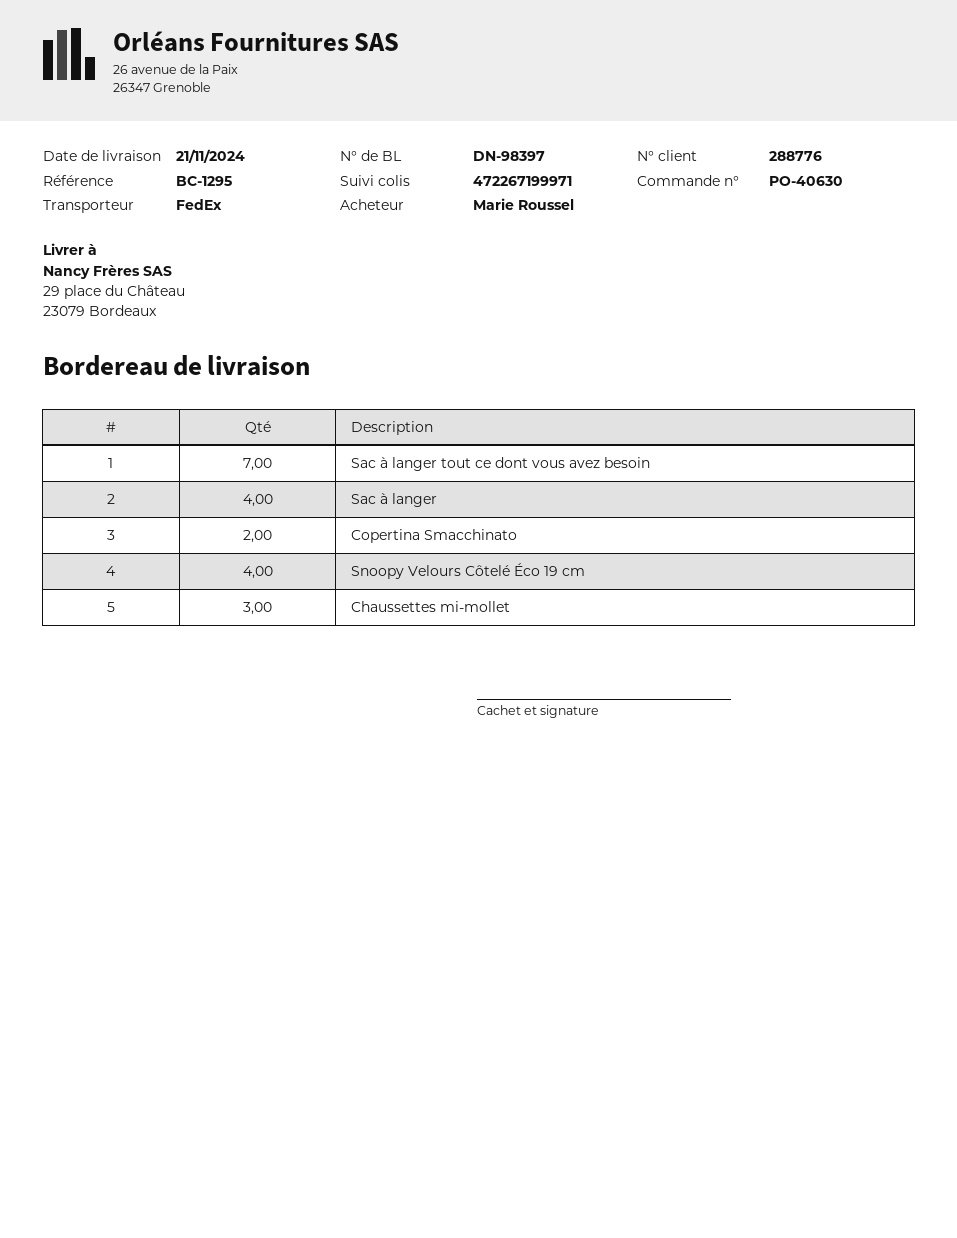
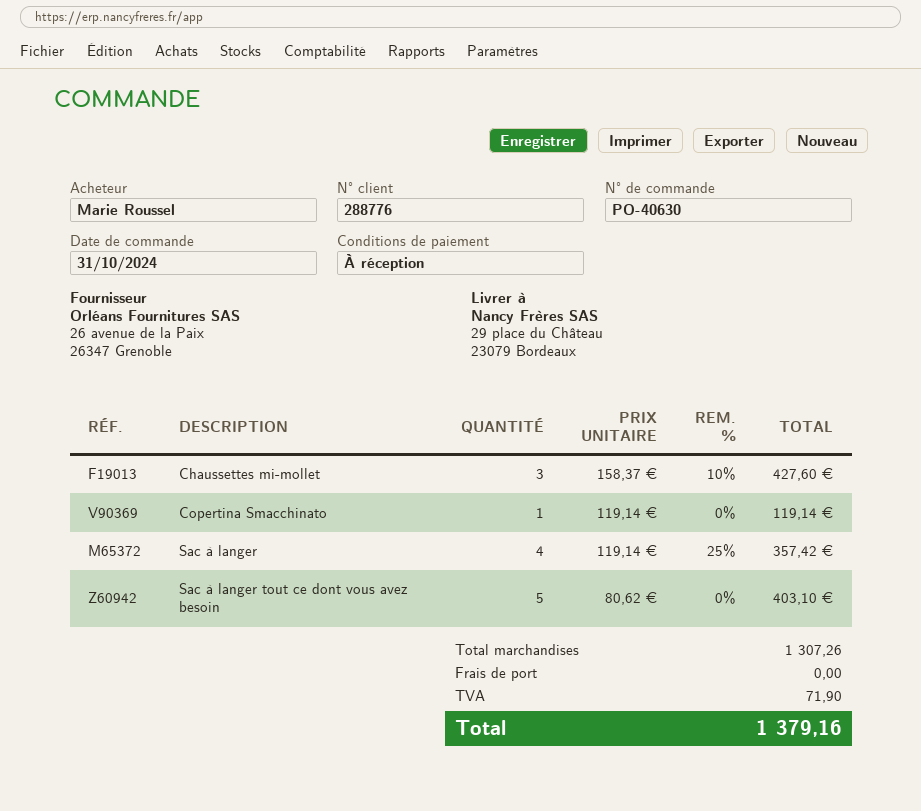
Sac à langer tout ce dont vous avez besoin: 7 -> 5
Copertina Smacchinato: 2 -> 1
Snoopy Velours Côtelé Éco 19 cm: 4 -> none

